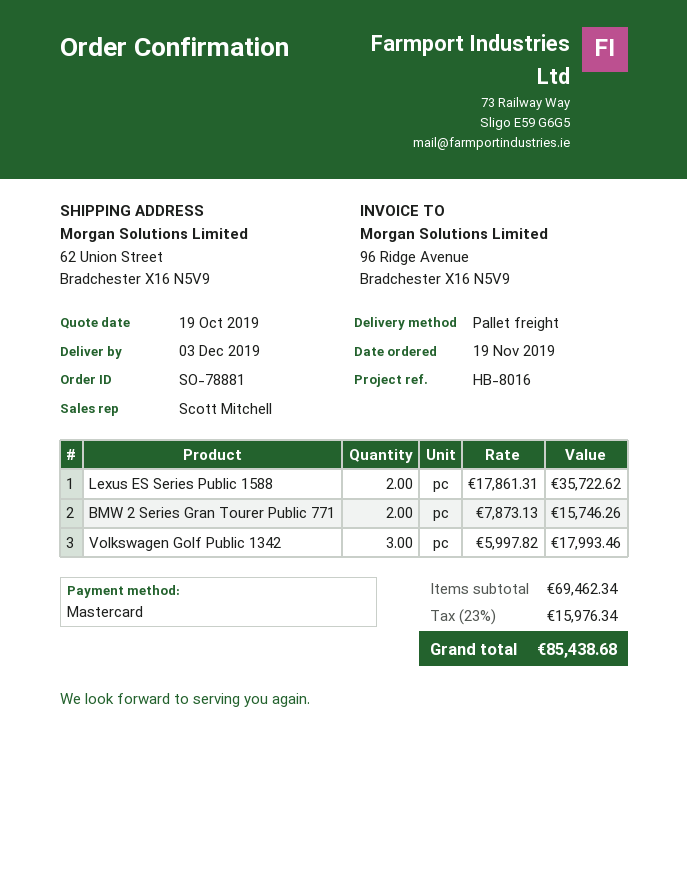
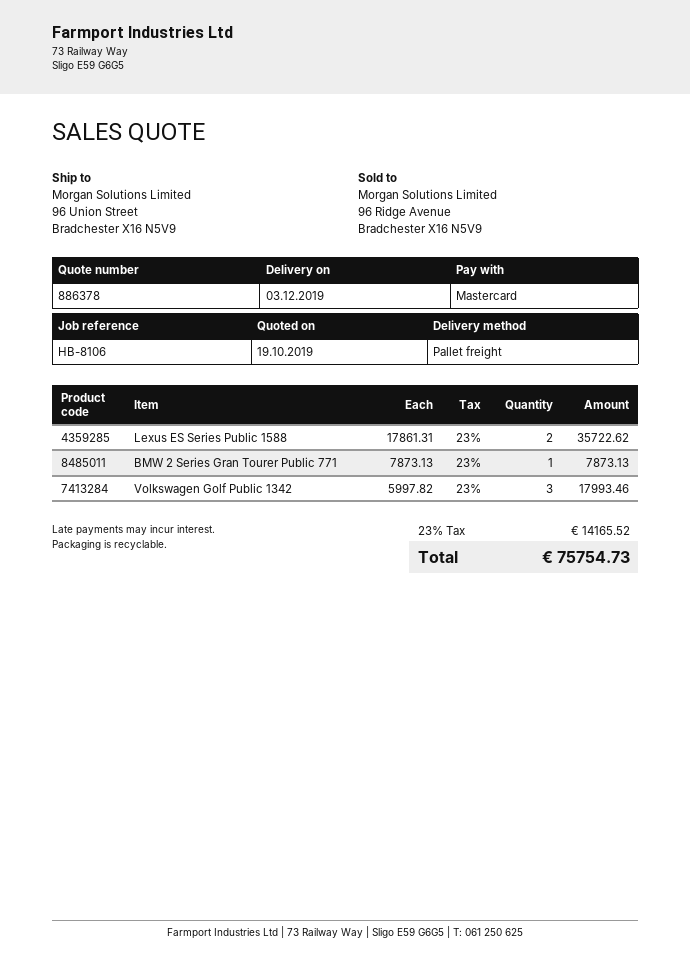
reference: HB-8016 -> HB-8106
ship to: 62 Union Street, Bradchester X16 N5V9 -> 96 Union Street, Bradchester X16 N5V9
BMW 2 Series Gran Tourer Public 771: 2 x 7873.13 = 15746.26 -> 1 x 7873.13 = 7873.13
tax: 23% = 15976.34 -> 23% = 14165.52
total: 85438.68 -> 75754.73

